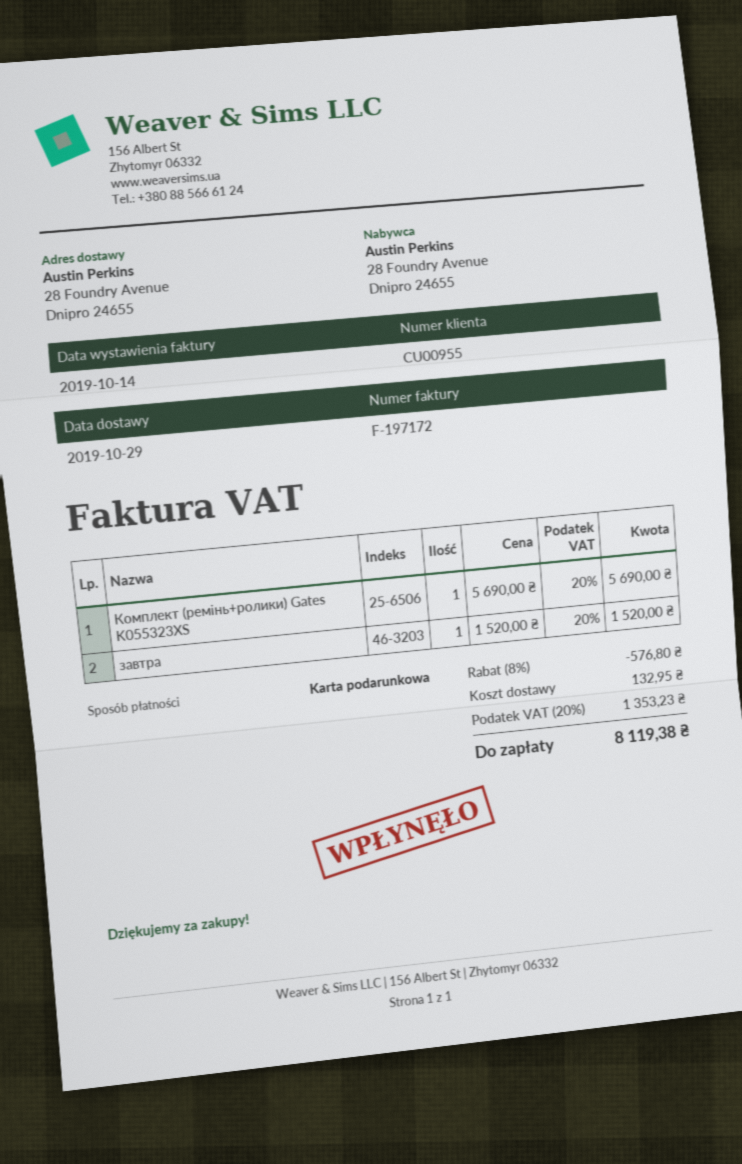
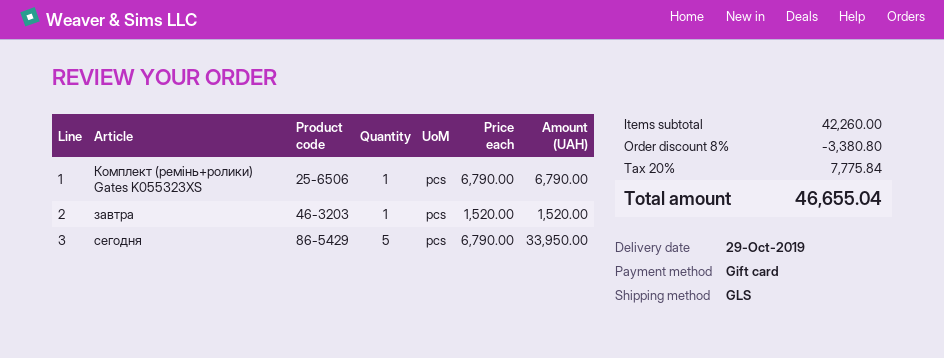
Комплект (ремінь+ролики) Gates K055323XS: 1 x 5690.00 = 5690.00 -> 1 x 6790.00 = 6790.00
сегодня: none -> 5 x 6790.00 = 33950.00
discount: 8% = 576.80 -> 8% = 3380.80
shipping: 132.95 -> none
tax: 20% = 1353.23 -> 20% = 7775.84
total: 8119.38 -> 46655.04

